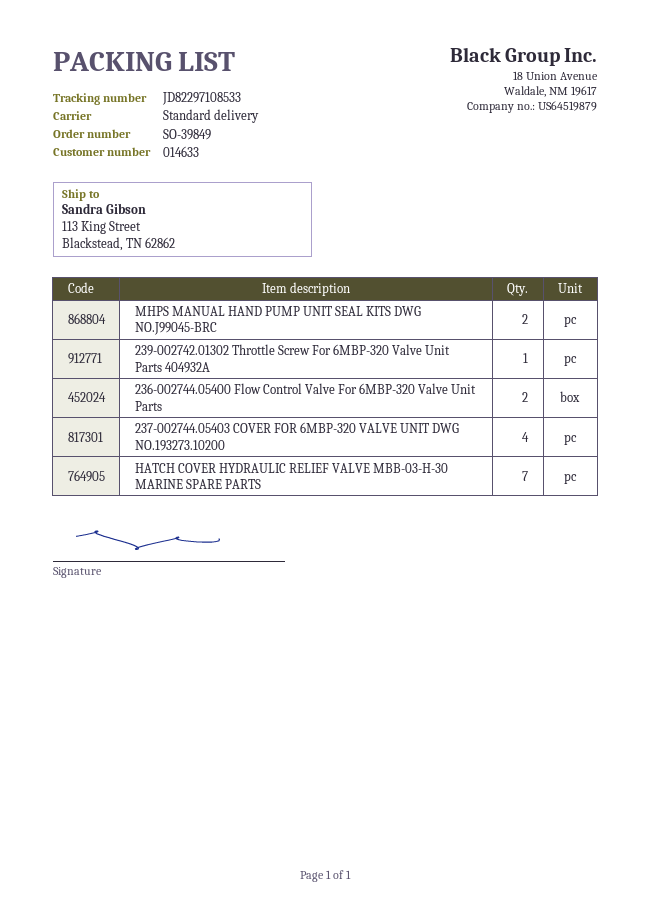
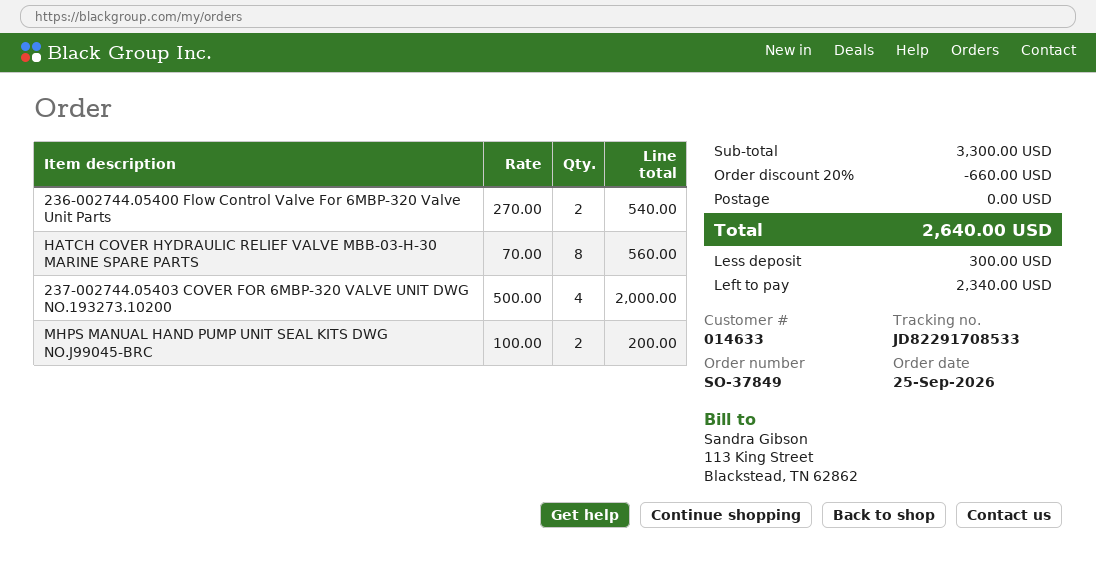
order number: SO-39849 -> SO-37849
tracking number: JD82297108533 -> JD82291708533
239-002742.01302 Throttle Screw For 6MBP-320 Valve Unit Parts 404932A: 1 -> none
HATCH COVER HYDRAULIC RELIEF VALVE MBB-03-H-30 MARINE SPARE PARTS: 7 -> 8

